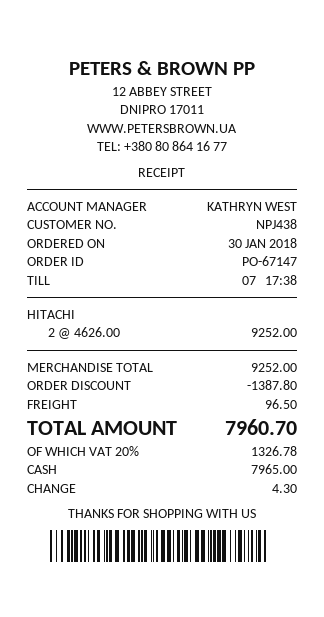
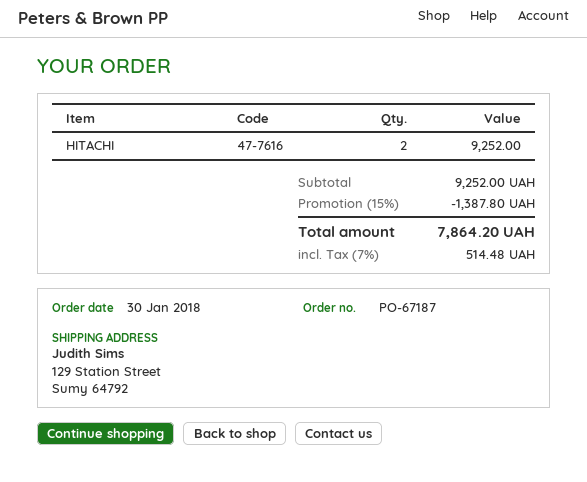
order number: PO-67147 -> PO-67187
shipping: 96.50 -> none
tax: 20% = 1326.78 -> 7% = 514.48
total: 7960.70 -> 7864.20

